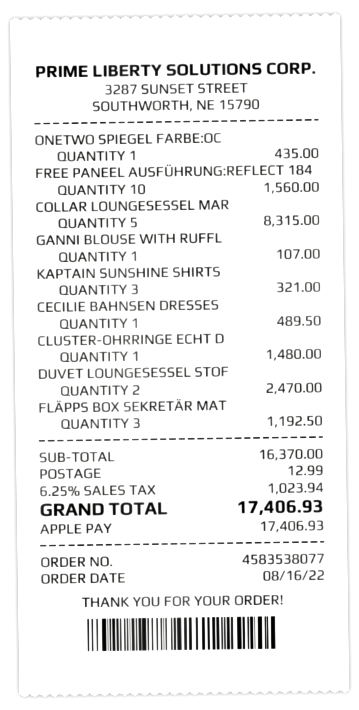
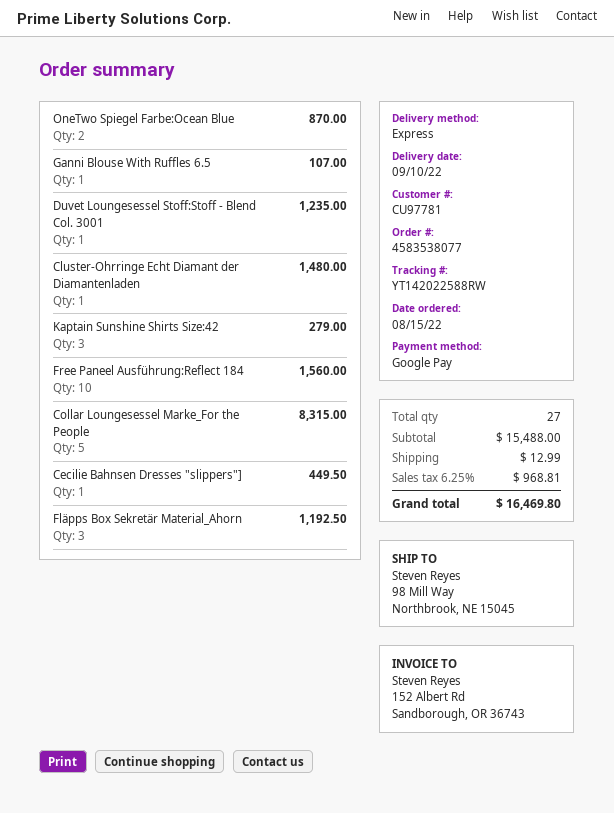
order date: 2022-08-16 -> 2022-08-15
payment method: Apple Pay -> Google Pay
ONETWO SPIEGEL FARBE:OC: 1 for 435.00 -> 2 for 870.00
KAPTAIN SUNSHINE SHIRTS: 3 for 321.00 -> 3 for 279.00
CECILIE BAHNSEN DRESSES: 1 for 489.50 -> 1 for 449.50
DUVET LOUNGESESSEL STOF: 2 for 2470.00 -> 1 for 1235.00
subtotal: 16370.00 -> 15488.00
tax: 6.25% = 1023.94 -> 6.25% = 968.81
total: 17406.93 -> 16469.80

